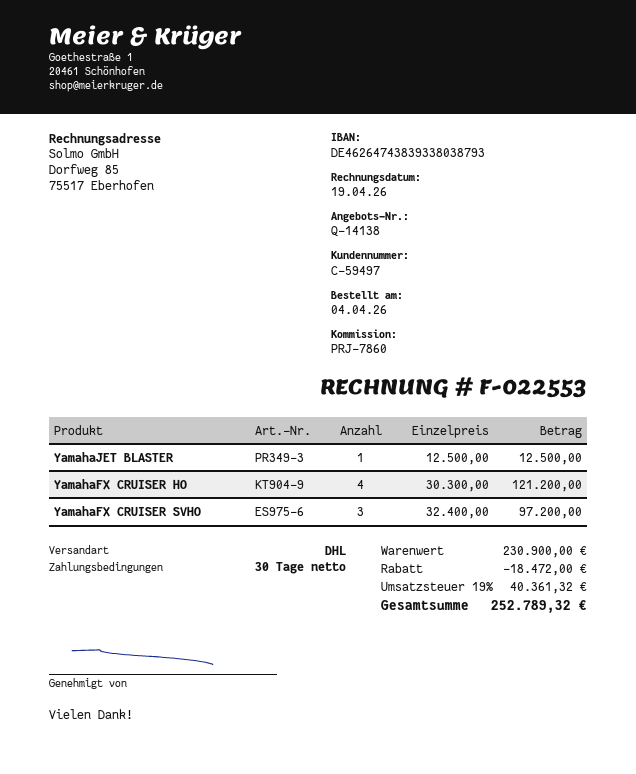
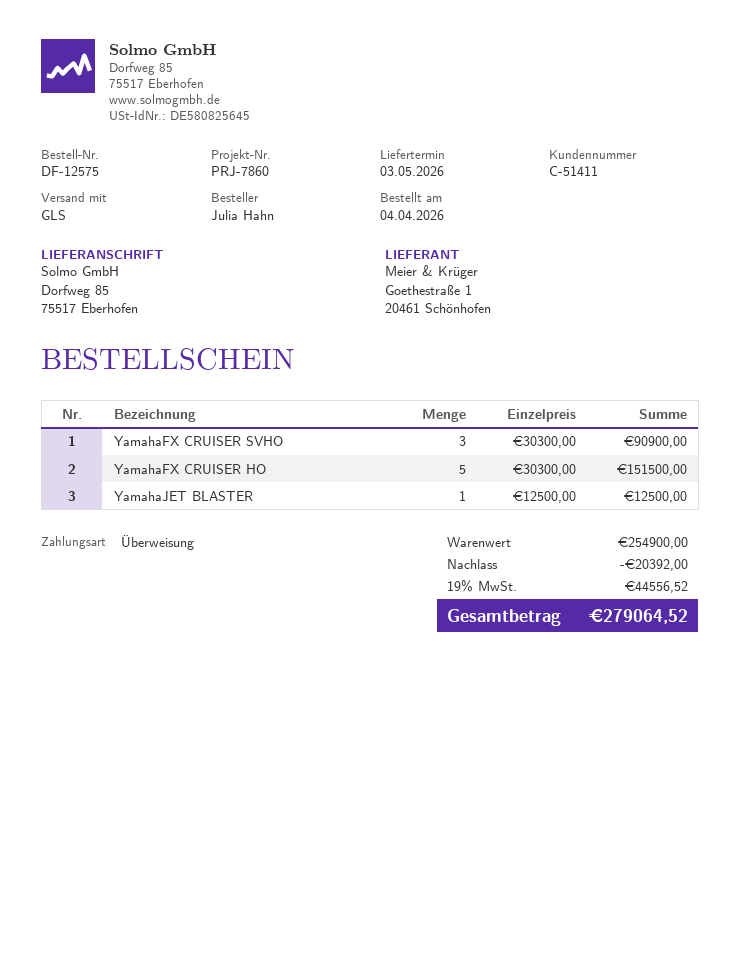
customer number: C-59497 -> C-51411
shipping method: DHL -> GLS
YamahaFX CRUISER HO: 4 x 30300.00 = 121200.00 -> 5 x 30300.00 = 151500.00
YamahaFX CRUISER SVHO: 3 x 32400.00 = 97200.00 -> 3 x 30300.00 = 90900.00
subtotal: 230900.00 -> 254900.00
discount: 18472.00 -> 20392.00
tax: 19% = 40361.32 -> 19% = 44556.52
total: 252789.32 -> 279064.52

